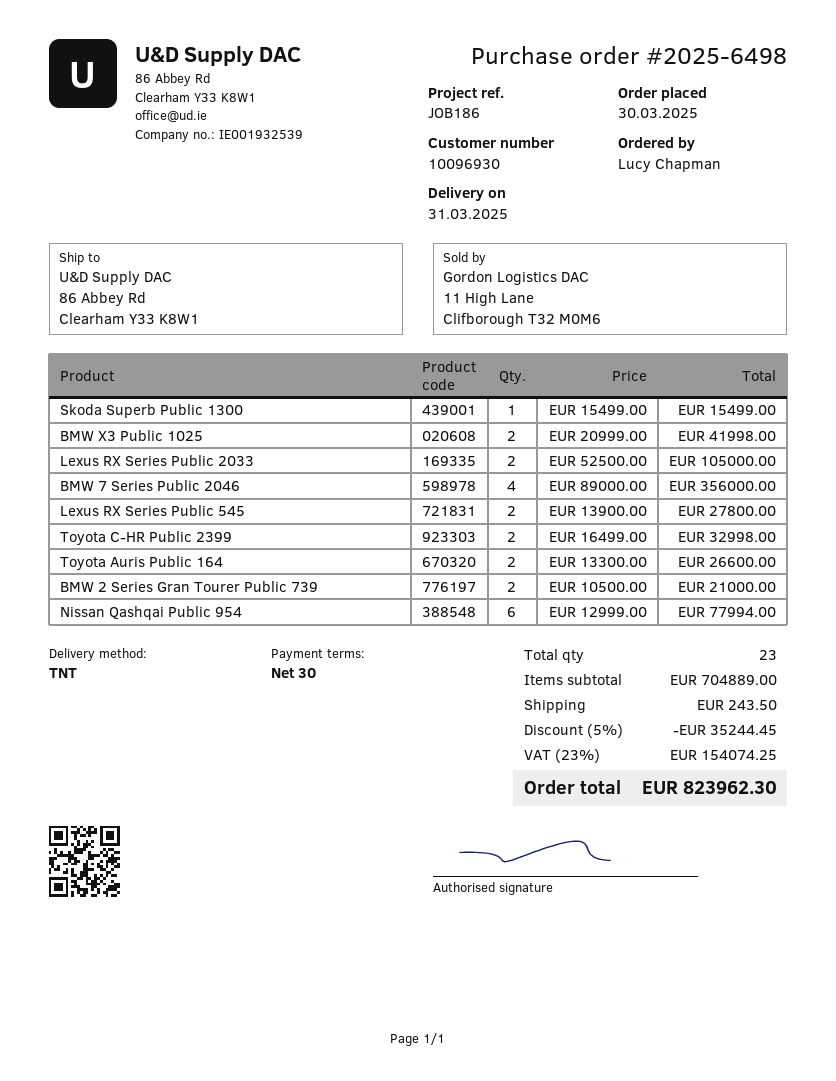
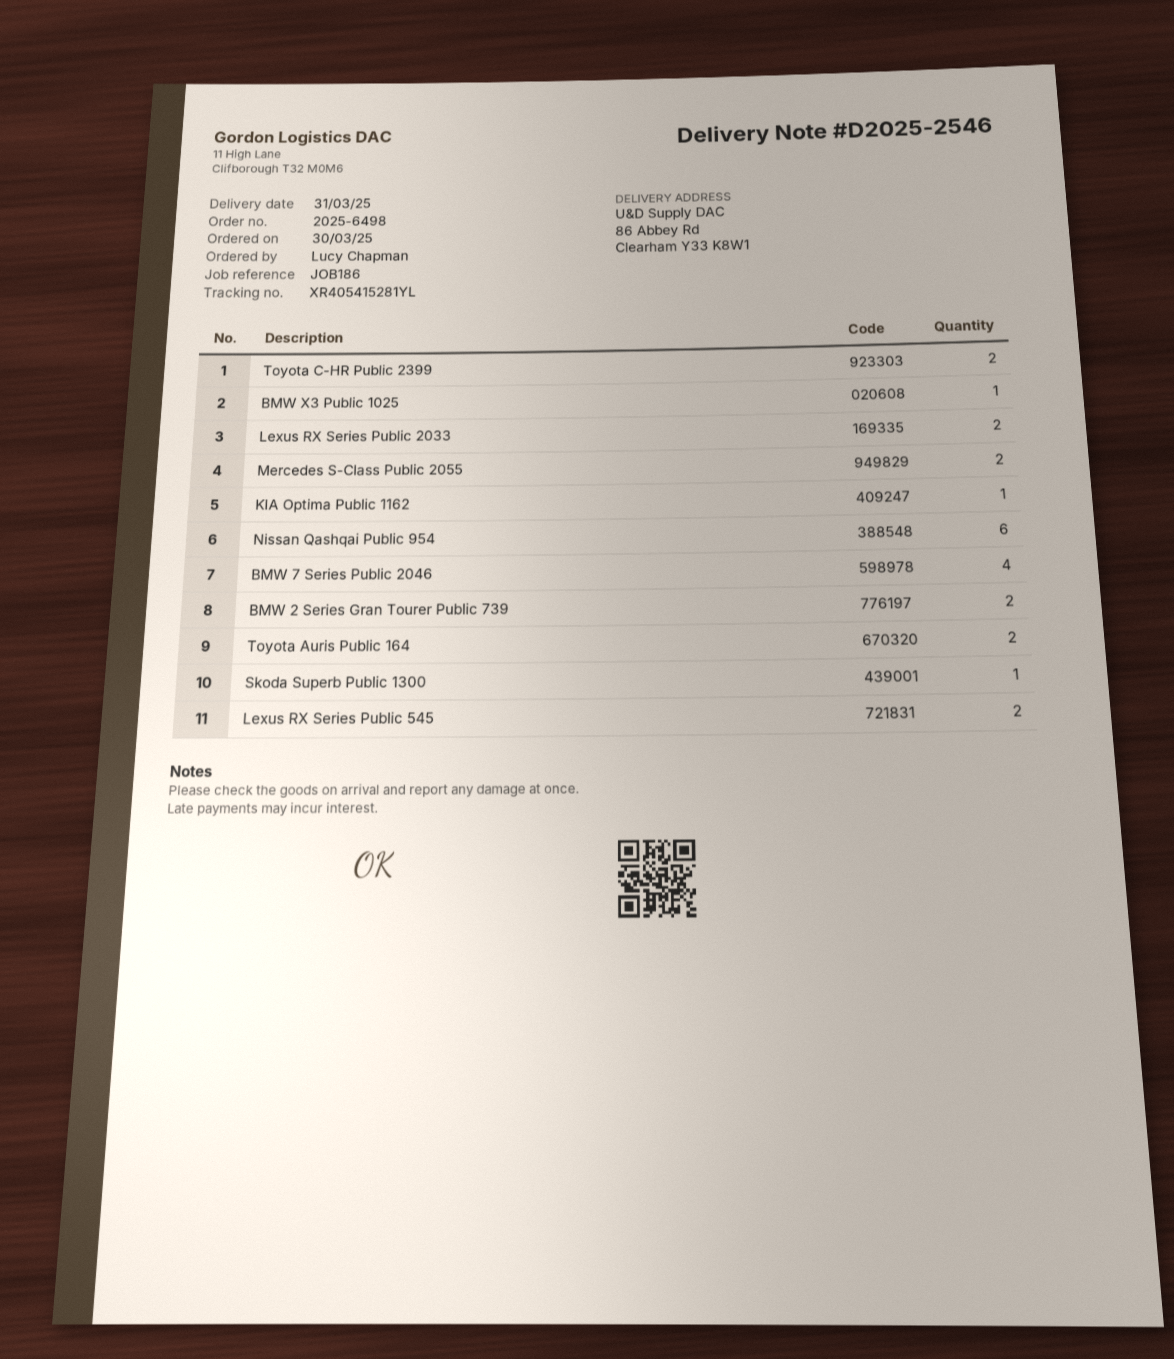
BMW X3 Public 1025: 2 -> 1
Mercedes S-Class Public 2055: none -> 2
KIA Optima Public 1162: none -> 1

